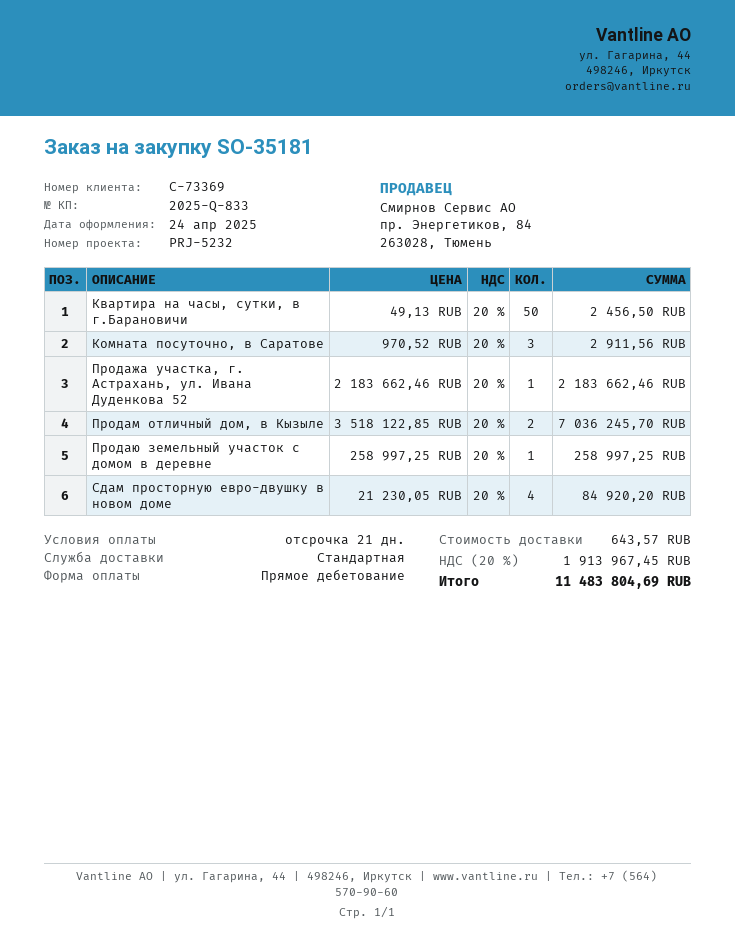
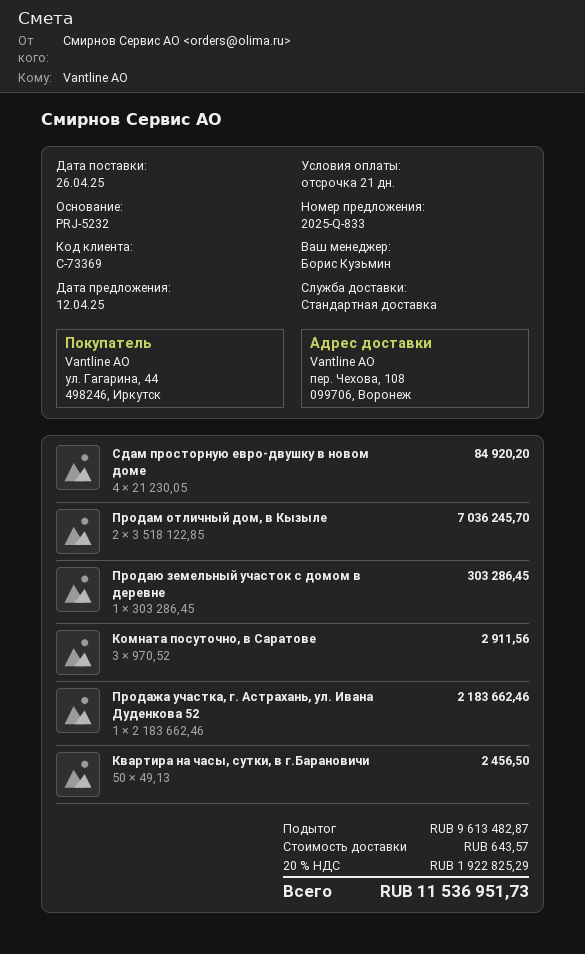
Продаю земельный участок с домом в деревне: 1 x 258997.25 = 258997.25 -> 1 x 303286.45 = 303286.45
tax: 20% = 1913967.45 -> 20% = 1922825.29
total: 11483804.69 -> 11536951.73

